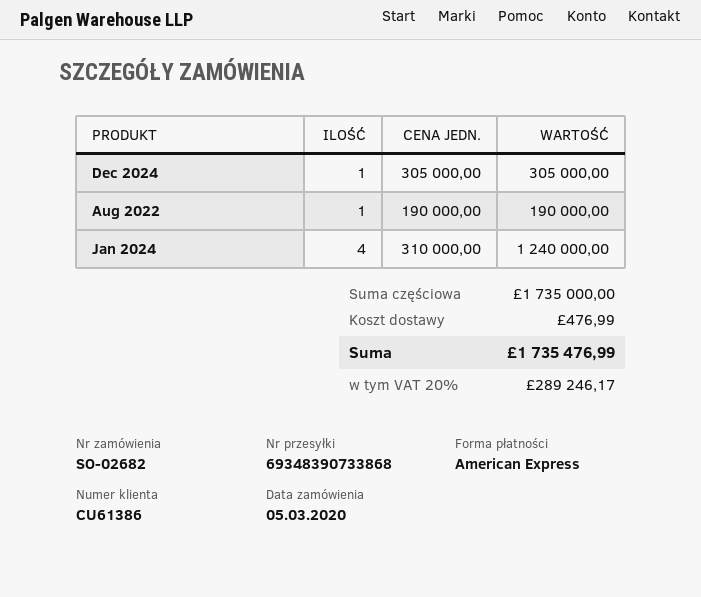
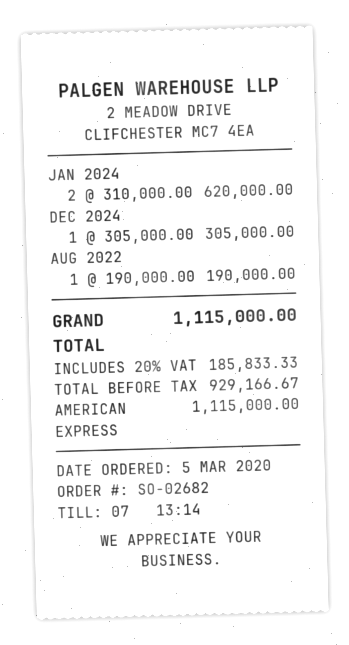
Jan 2024: 4 x 310000.00 = 1240000.00 -> 2 x 310000.00 = 620000.00
shipping: 476.99 -> none
tax: 20% = 289246.17 -> 20% = 185833.33
total: 1735476.99 -> 1115000.00

